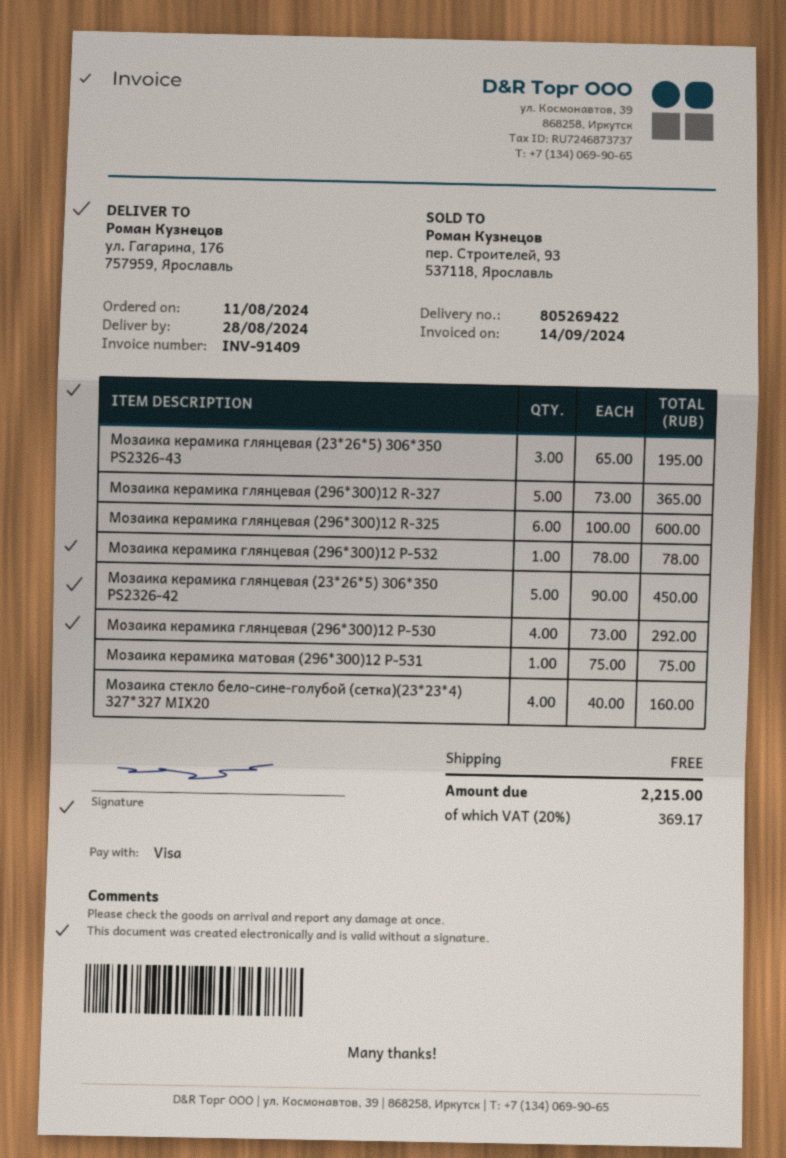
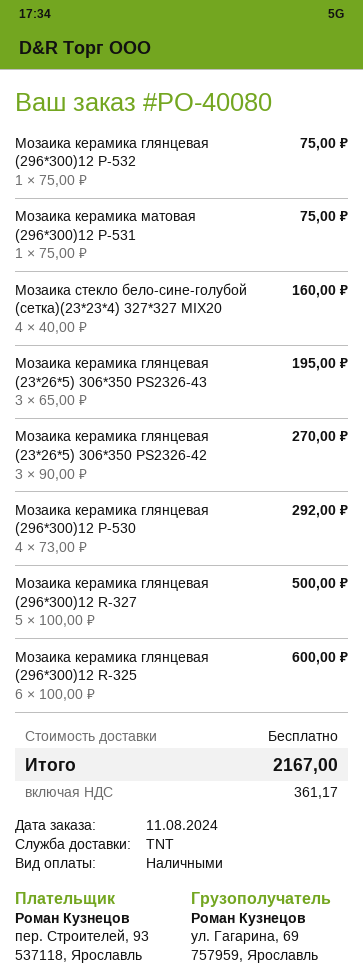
payment method: Visa -> cash
ship to: ул. Гагарина, 176, 757959, Ярославль -> ул. Гагарина, 69, 757959, Ярославль
Мозаика керамика глянцевая (296*300)12 R-327: 5 x 73.00 = 365.00 -> 5 x 100.00 = 500.00
Мозаика керамика глянцевая (296*300)12 P-532: 1 x 78.00 = 78.00 -> 1 x 75.00 = 75.00
Мозаика керамика глянцевая (23*26*5) 306*350 PS2326-42: 5 x 90.00 = 450.00 -> 3 x 90.00 = 270.00
tax: 369.17 -> 361.17
total: 2215.00 -> 2167.00

